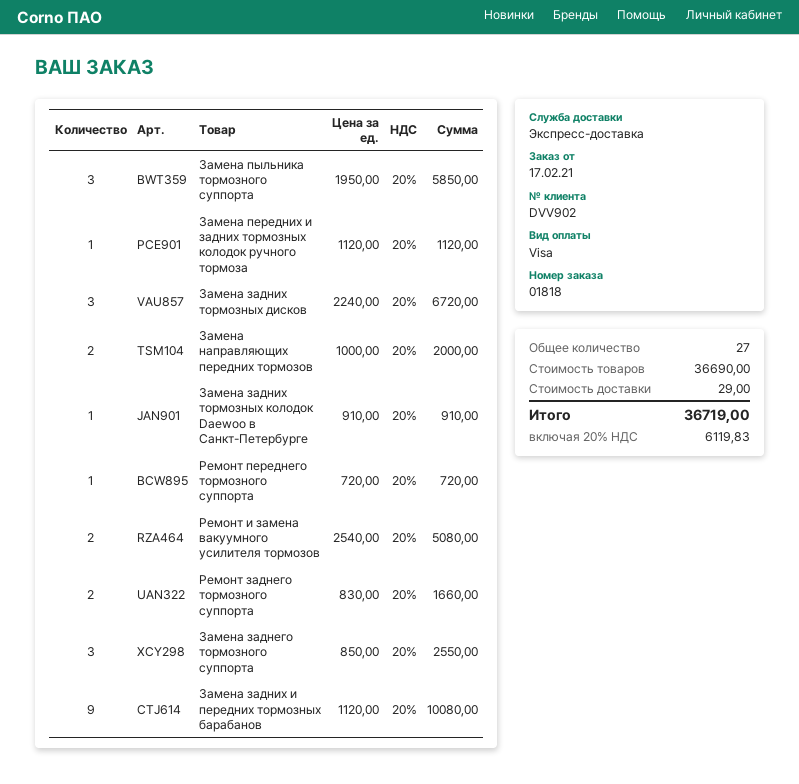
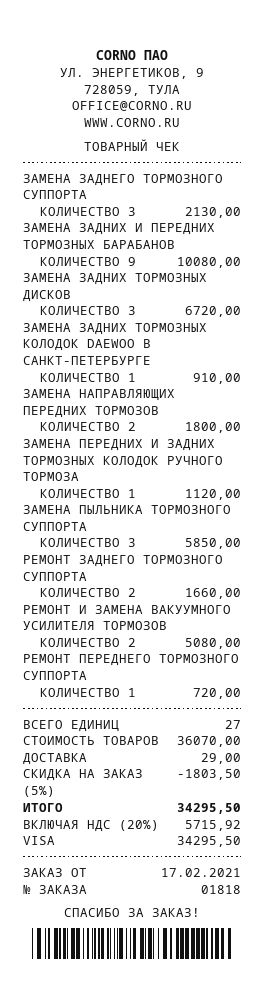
Замена направляющих передних тормозов: 2 for 2000.00 -> 2 for 1800.00
Замена заднего тормозного суппорта: 3 for 2550.00 -> 3 for 2130.00
subtotal: 36690.00 -> 36070.00
discount: none -> 5% = 1803.50
tax: 20% = 6119.83 -> 20% = 5715.92
total: 36719.00 -> 34295.50

